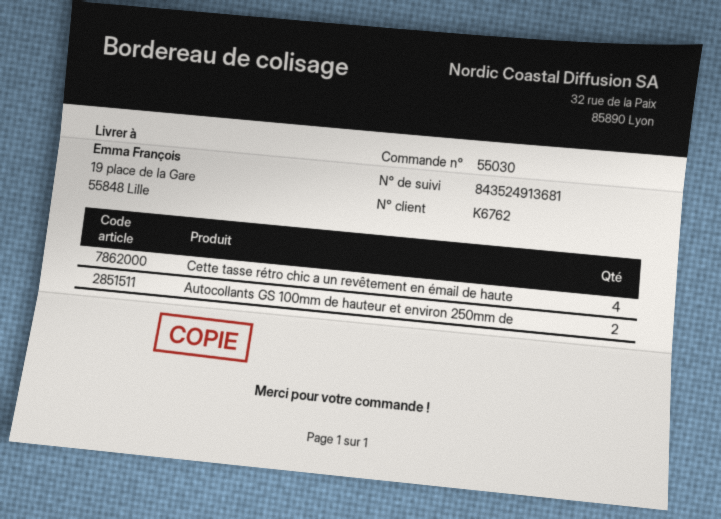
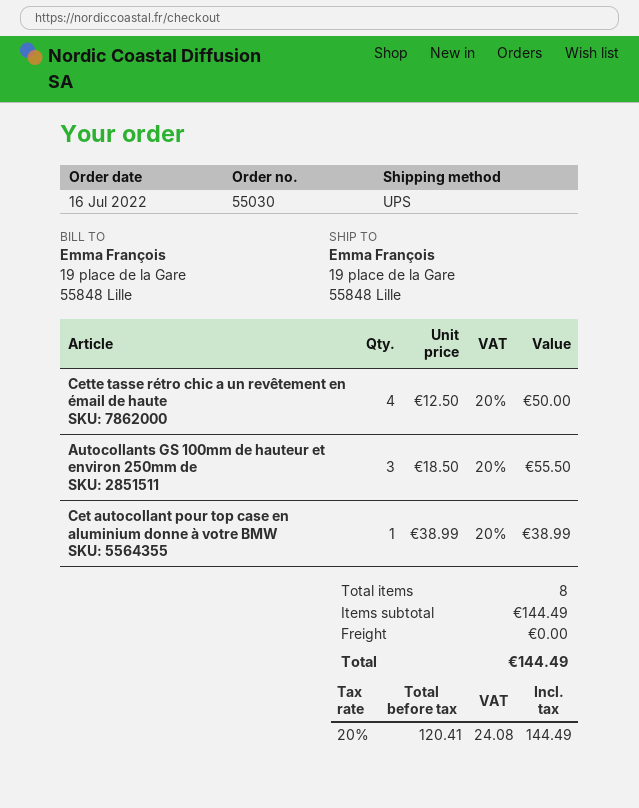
Autocollants GS 100mm de hauteur et environ 250mm de: 2 -> 3
Cet autocollant pour top case en aluminium donne à votre BMW: none -> 1

